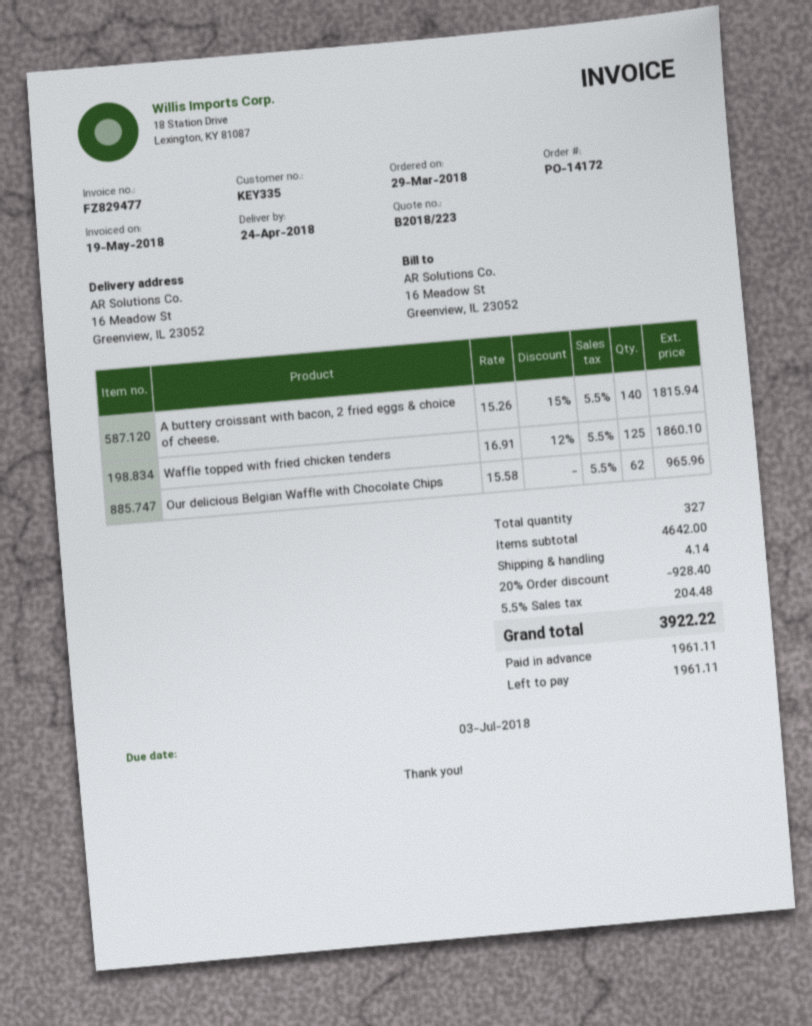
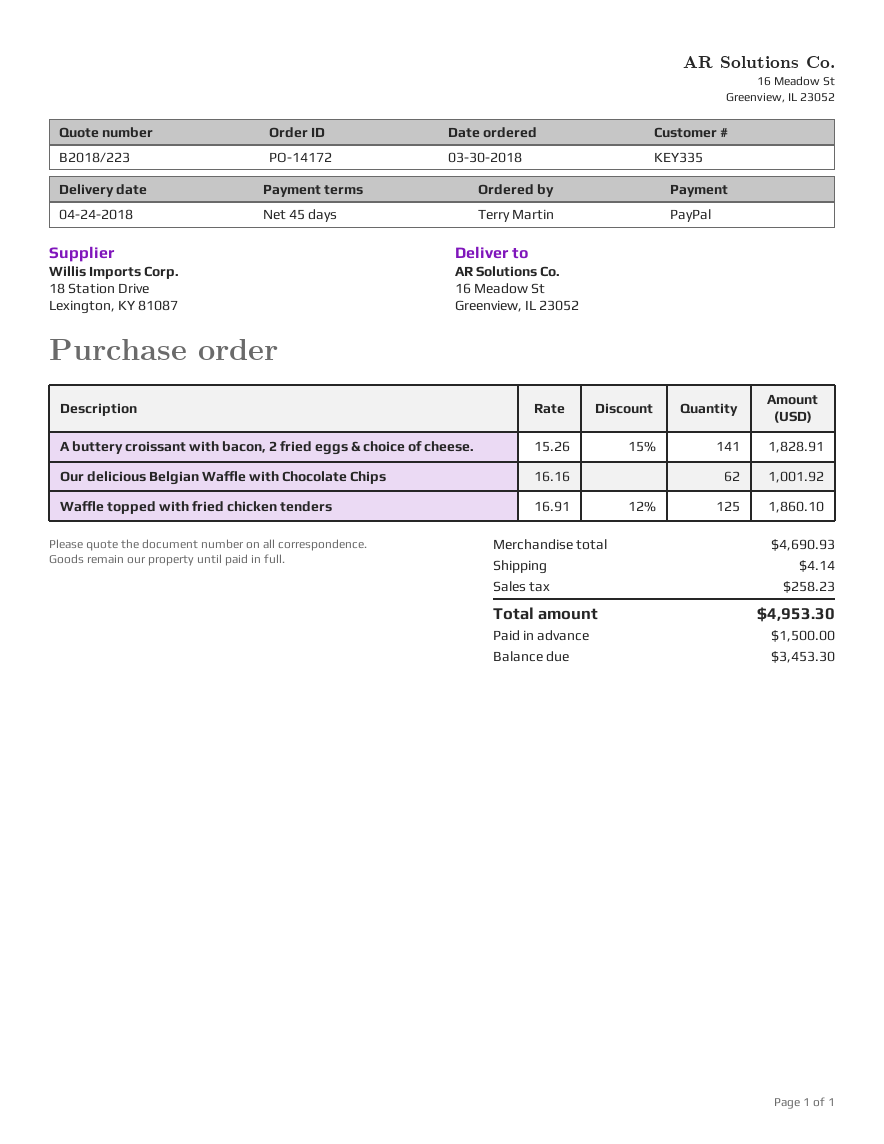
order date: 2018-03-29 -> 2018-03-30
A buttery croissant with bacon, 2 fried eggs & choice of cheese.: 140 x 15.26 - 15% = 1815.94 -> 141 x 15.26 - 15% = 1828.91
Our delicious Belgian Waffle with Chocolate Chips: 62 x 15.58 = 965.96 -> 62 x 16.16 = 1001.92
subtotal: 4642.00 -> 4690.93
discount: 20% = 928.40 -> none
tax: 204.48 -> 258.23
total: 3922.22 -> 4953.30
deposit: 1961.11 -> 1500.00
balance: 1961.11 -> 3453.30

